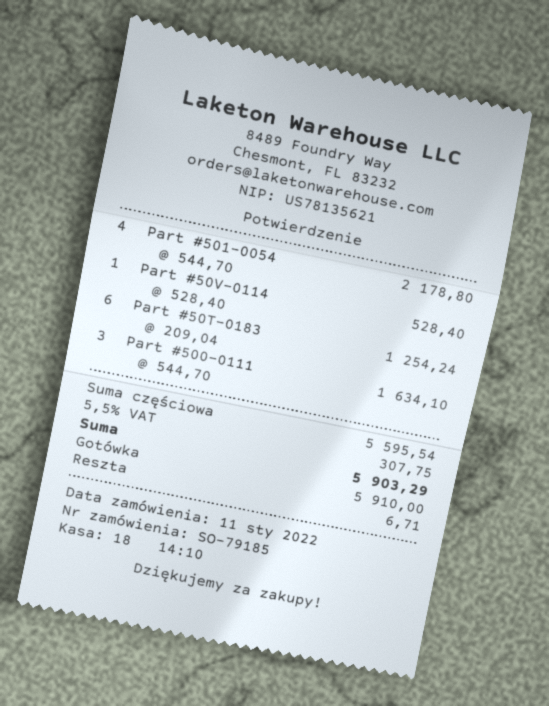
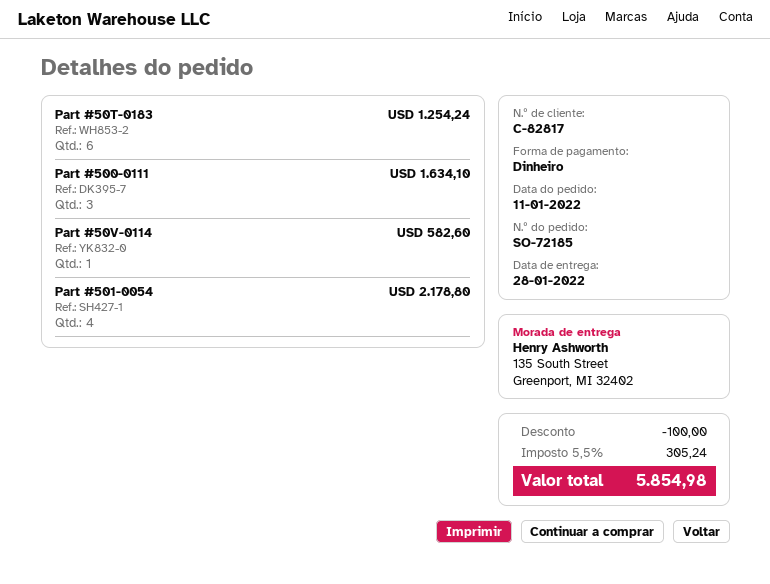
order number: SO-79185 -> SO-72185
Part #50V-0114: 1 for 528.40 -> 1 for 582.60
discount: none -> 100.00
tax: 5.5% = 307.75 -> 5.5% = 305.24
total: 5903.29 -> 5854.98

